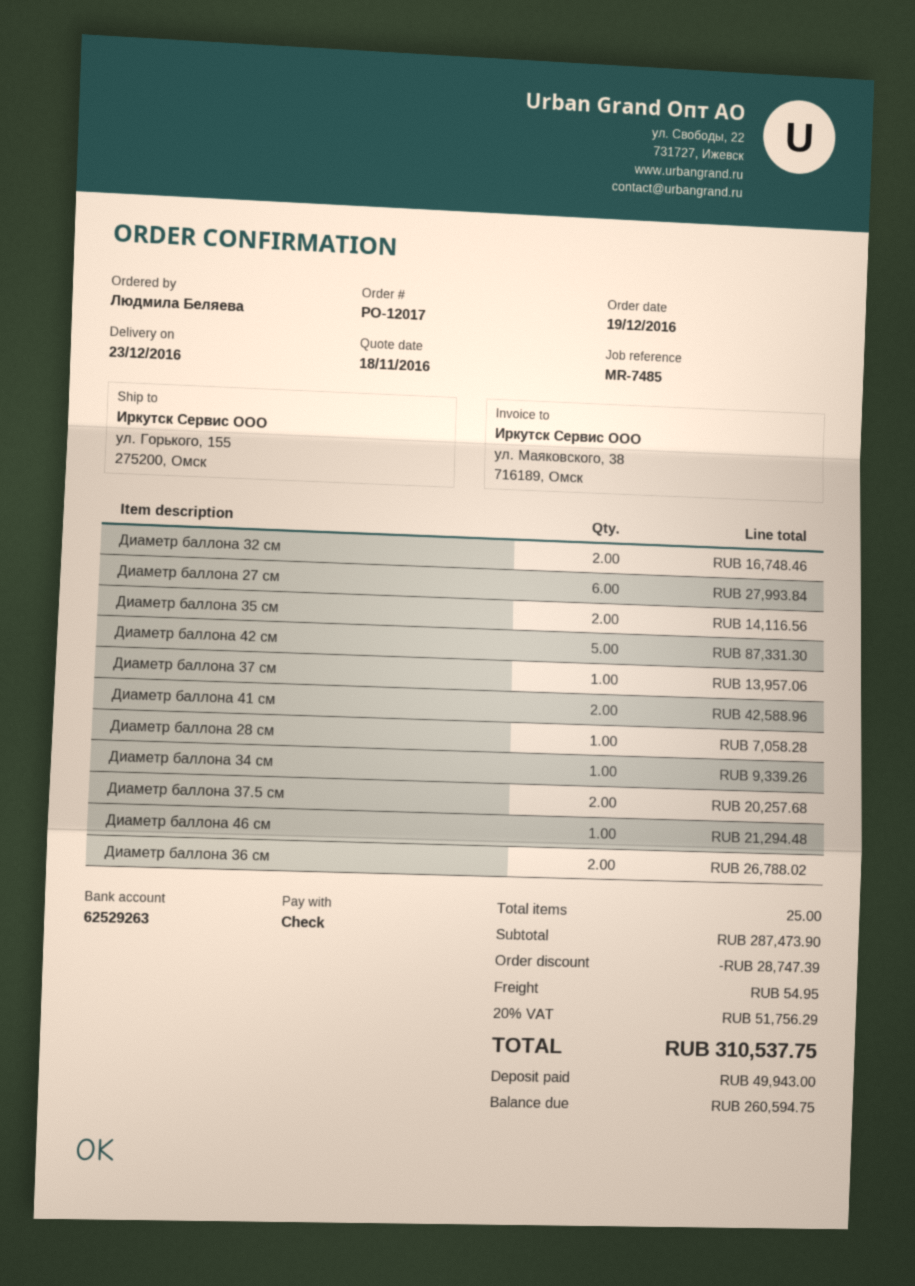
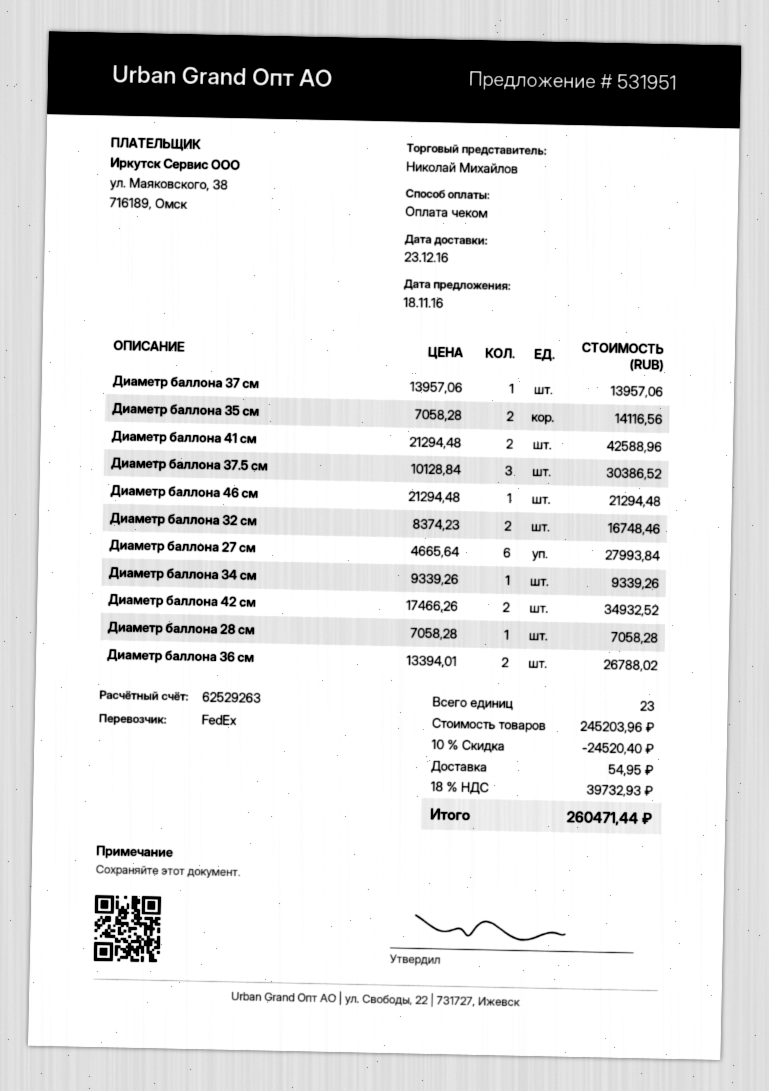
Диаметр баллона 42 см: 5 for 87331.30 -> 2 for 34932.52
Диаметр баллона 37.5 см: 2 for 20257.68 -> 3 for 30386.52
total quantity: 25 -> 23
subtotal: 287473.90 -> 245203.96
discount: 28747.39 -> 24520.40
tax: 20% = 51756.29 -> 18% = 39732.93
total: 310537.75 -> 260471.44

